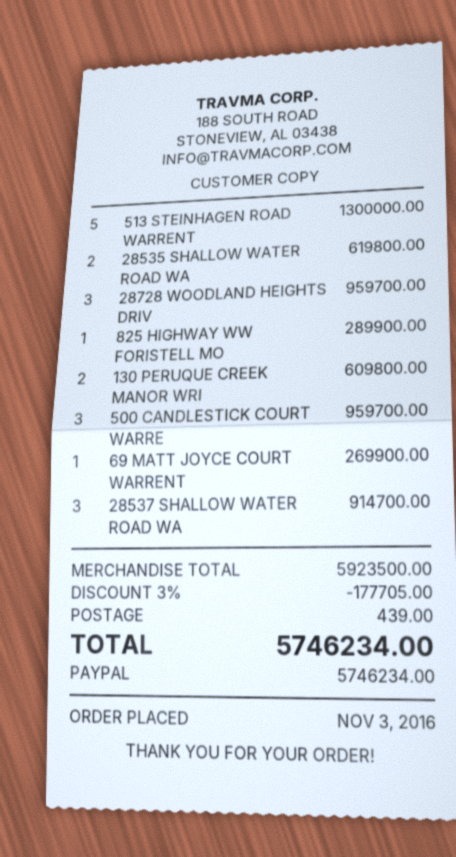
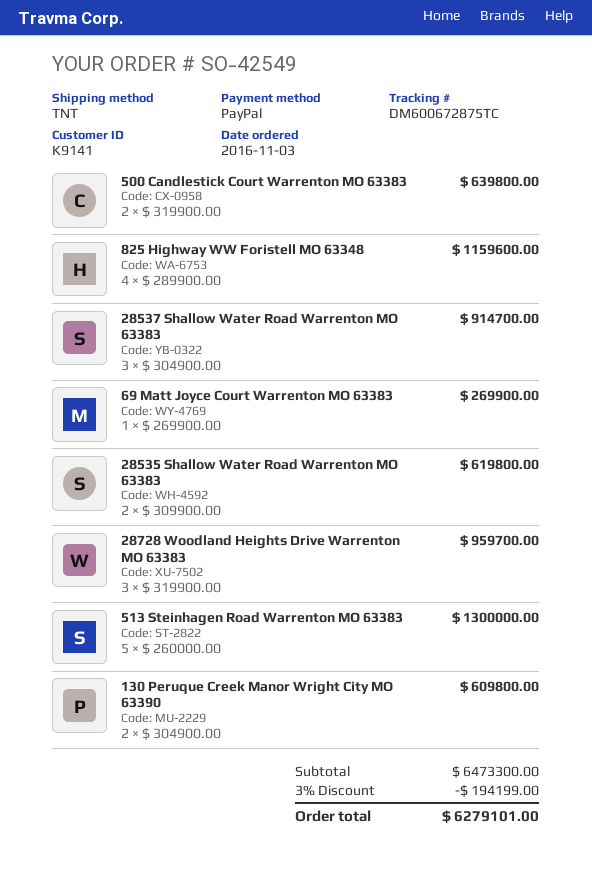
825 HIGHWAY WW FORISTELL MO: 1 for 289900.00 -> 4 for 1159600.00
500 CANDLESTICK COURT WARRE: 3 for 959700.00 -> 2 for 639800.00
subtotal: 5923500.00 -> 6473300.00
discount: 3% = 177705.00 -> 3% = 194199.00
shipping: 439.00 -> none
total: 5746234.00 -> 6279101.00

